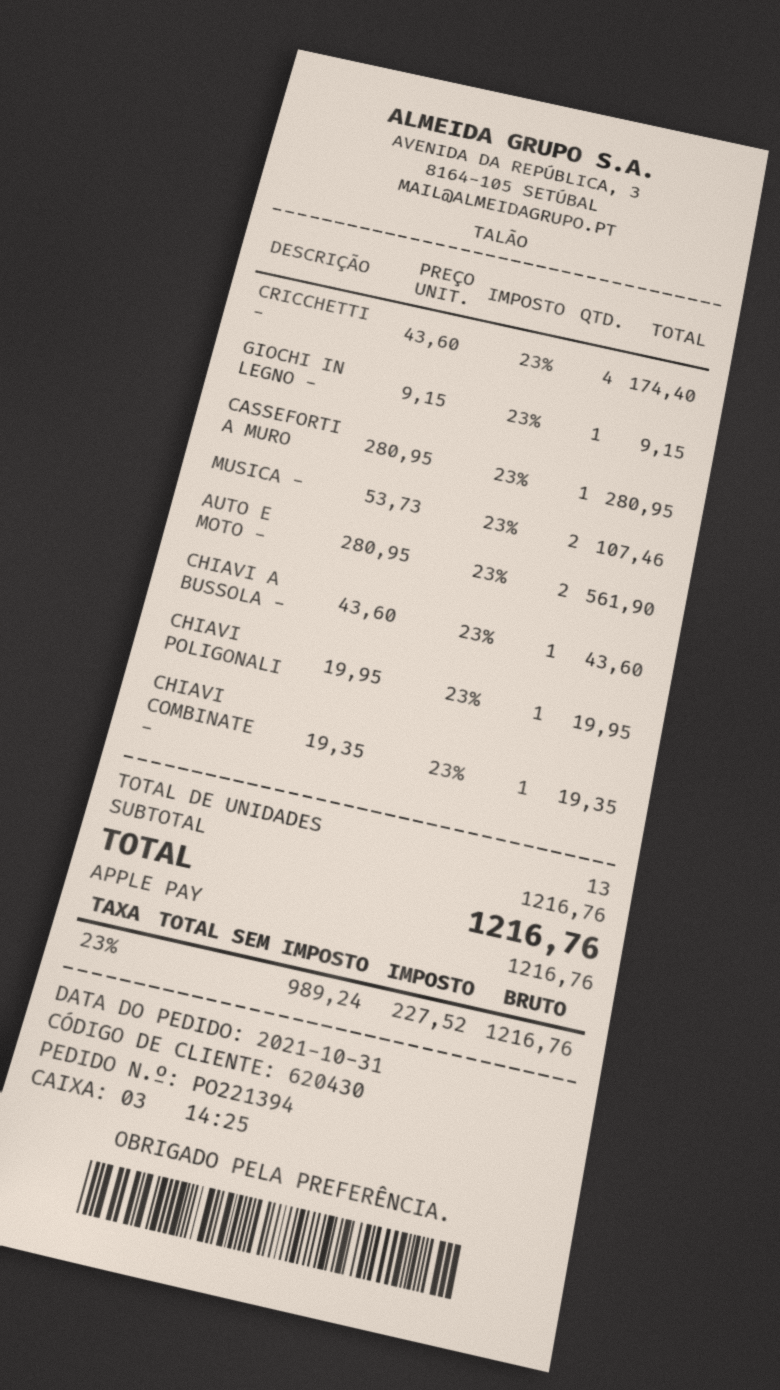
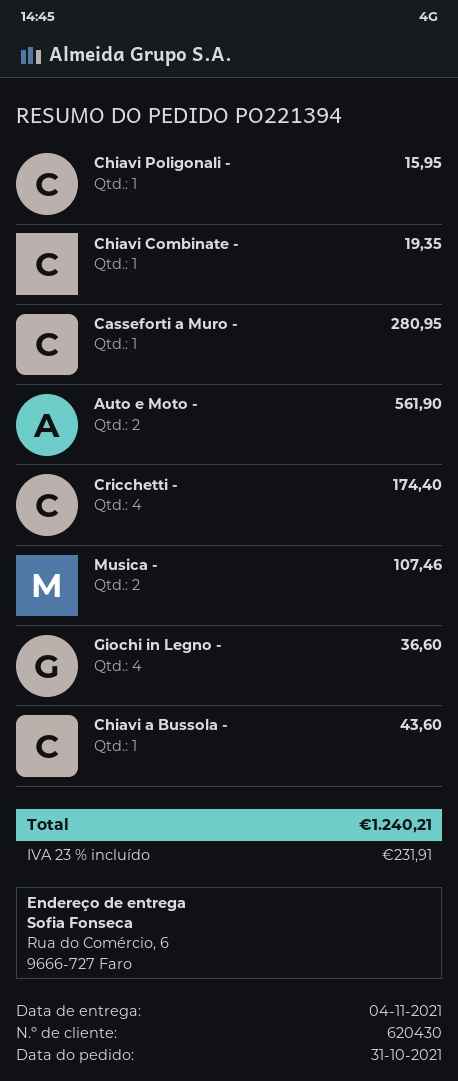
GIOCHI IN LEGNO -: 1 for 9.15 -> 4 for 36.60
CHIAVI POLIGONALI: 1 for 19.95 -> 1 for 15.95
tax: 23% = 227.52 -> 23% = 231.91
total: 1216.76 -> 1240.21

